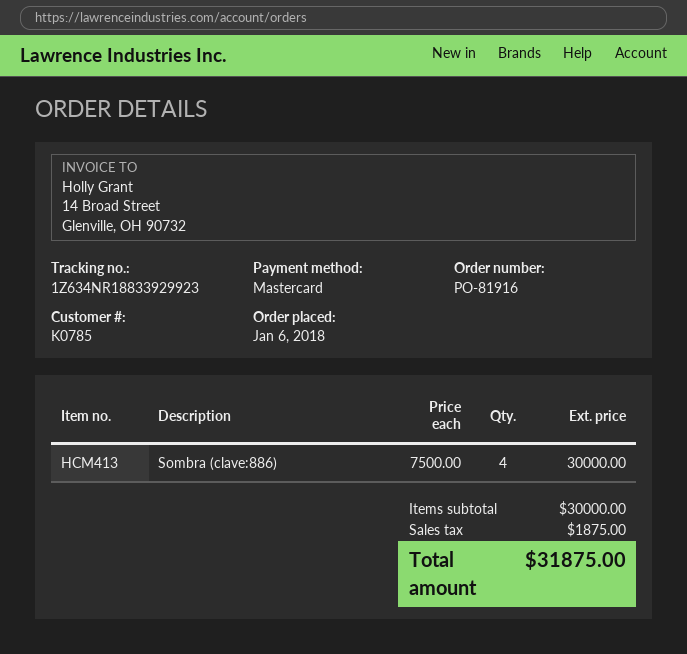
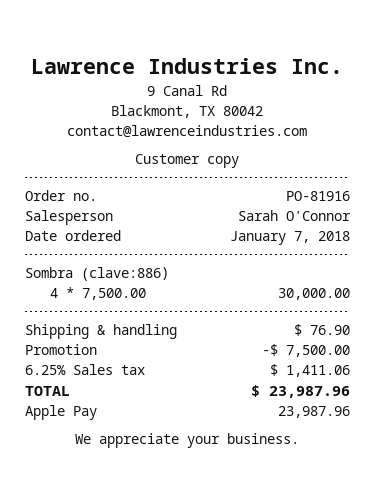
order date: 2018-01-06 -> 2018-01-07
payment method: Mastercard -> Apple Pay
discount: none -> 7500.00
shipping: none -> 76.90
tax: 1875.00 -> 1411.06
total: 31875.00 -> 23987.96

